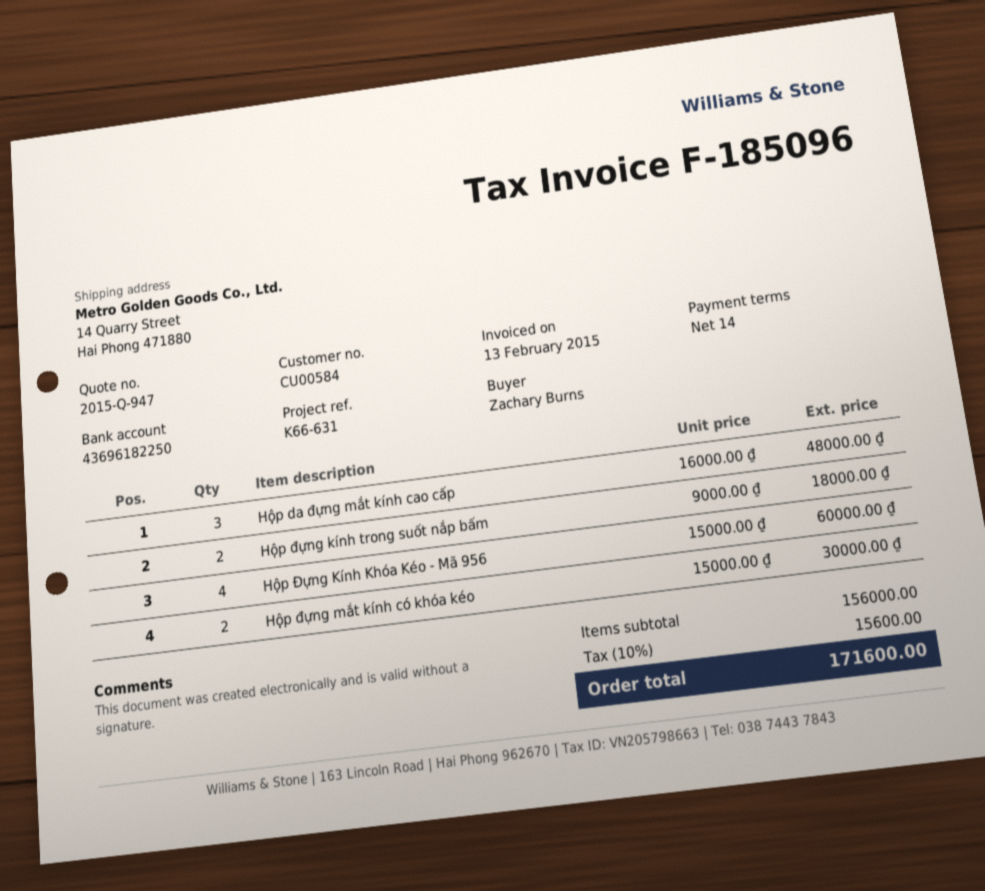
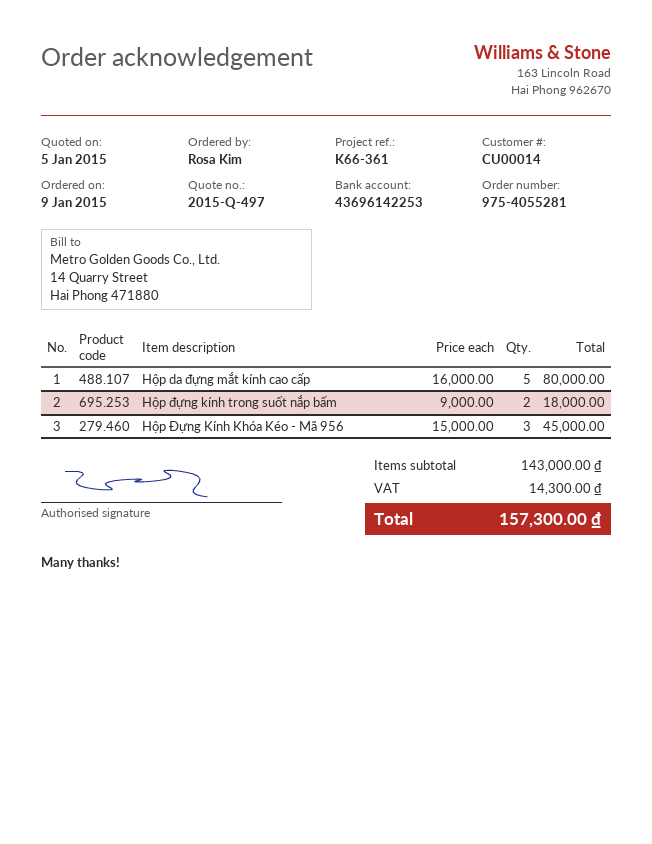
quote number: 2015-Q-947 -> 2015-Q-497
customer number: CU00584 -> CU00014
reference: K66-631 -> K66-361
ordered by: Zachary Burns -> Rosa Kim
bank account: 43696182250 -> 43696142253
Hộp da đựng mắt kính cao cấp: 3 x 16000.00 = 48000.00 -> 5 x 16000.00 = 80000.00
Hộp Đựng Kính Khóa Kéo - Mã 956: 4 x 15000.00 = 60000.00 -> 3 x 15000.00 = 45000.00
Hộp đựng mắt kính có khóa kéo: 2 x 15000.00 = 30000.00 -> none
subtotal: 156000.00 -> 143000.00
tax: 15600.00 -> 14300.00
total: 171600.00 -> 157300.00

